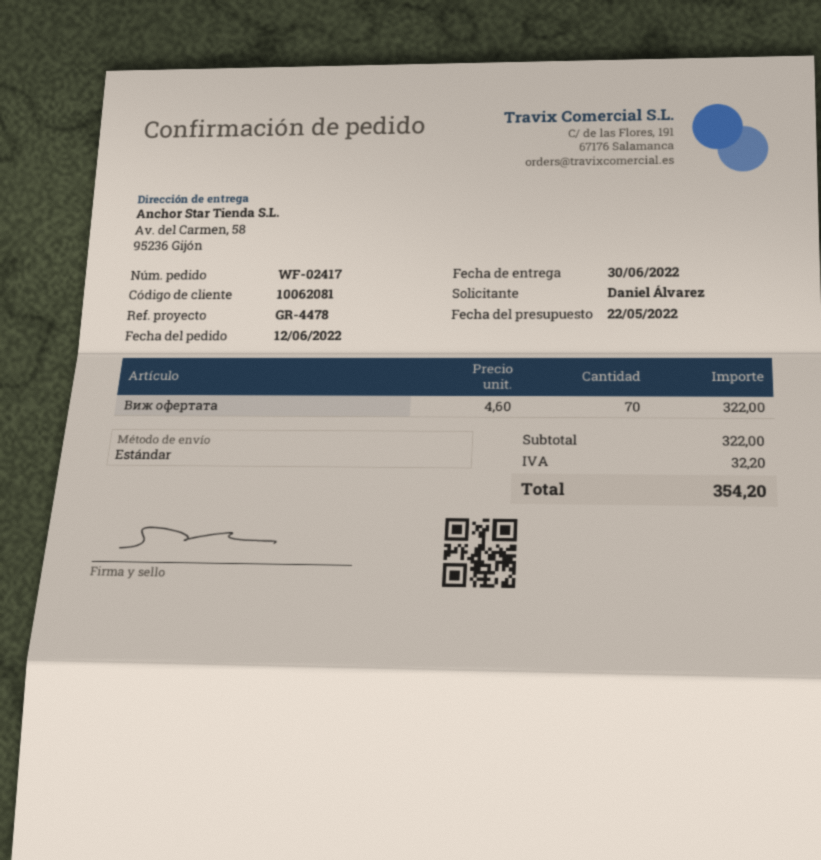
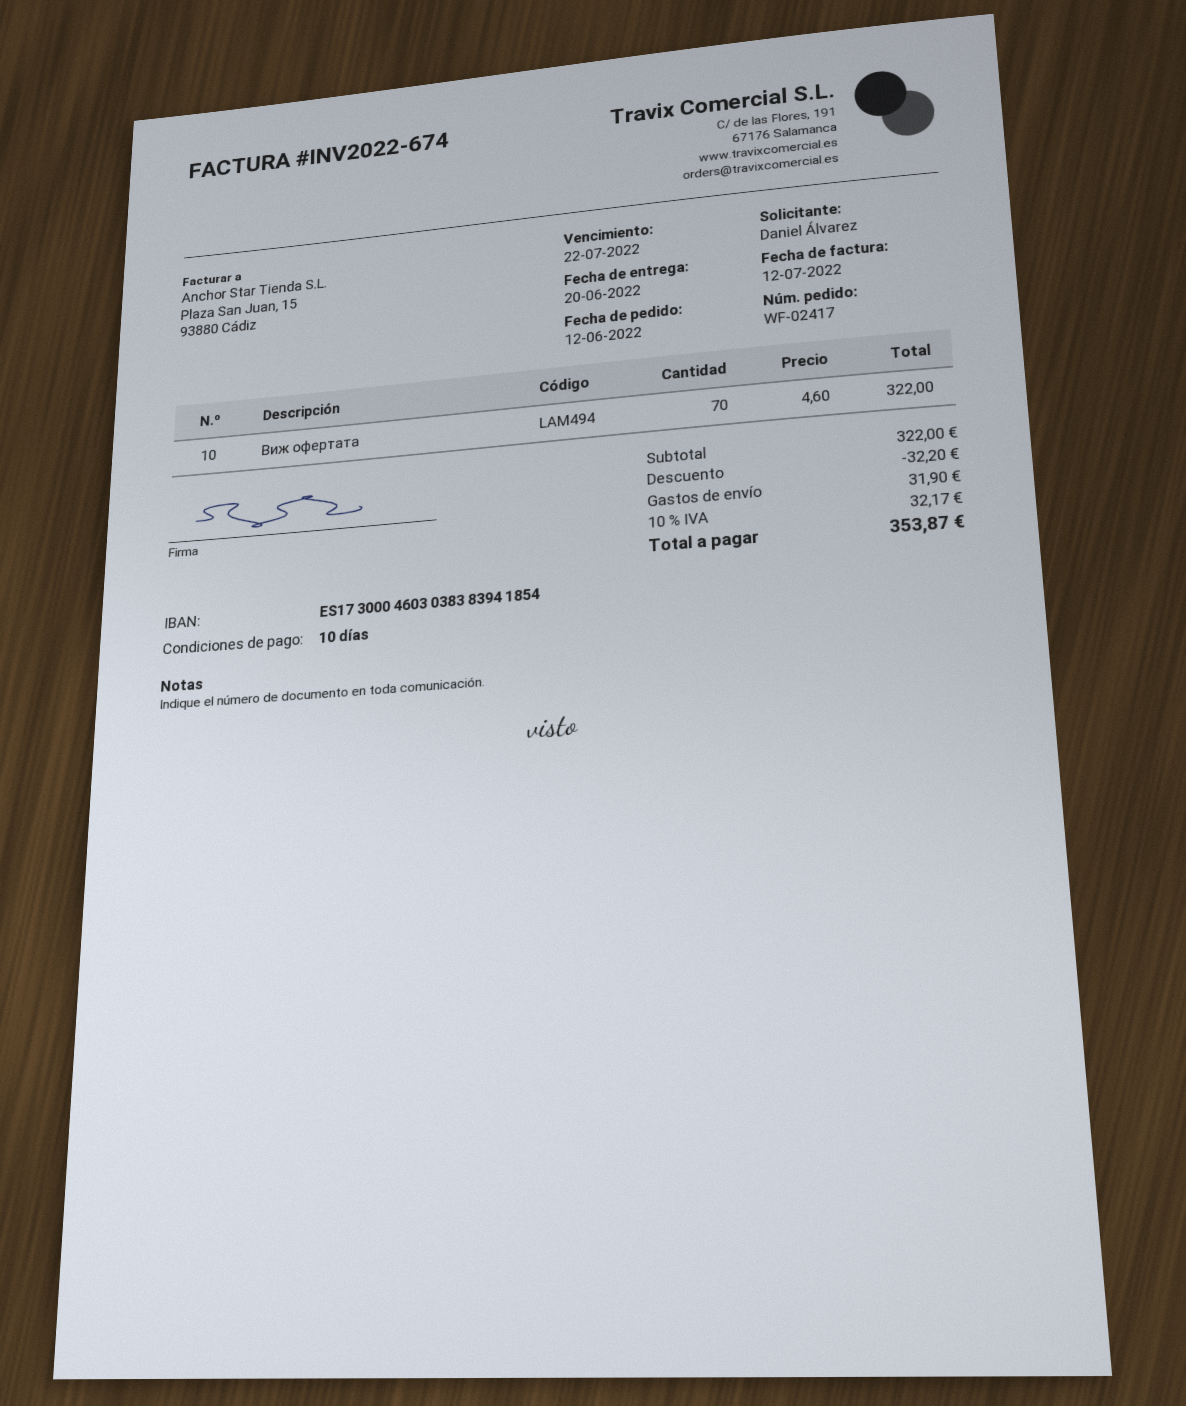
delivery date: 2022-06-30 -> 2022-06-20
discount: none -> 32.20
shipping: none -> 31.90
tax: 32.20 -> 32.17
total: 354.20 -> 353.87

